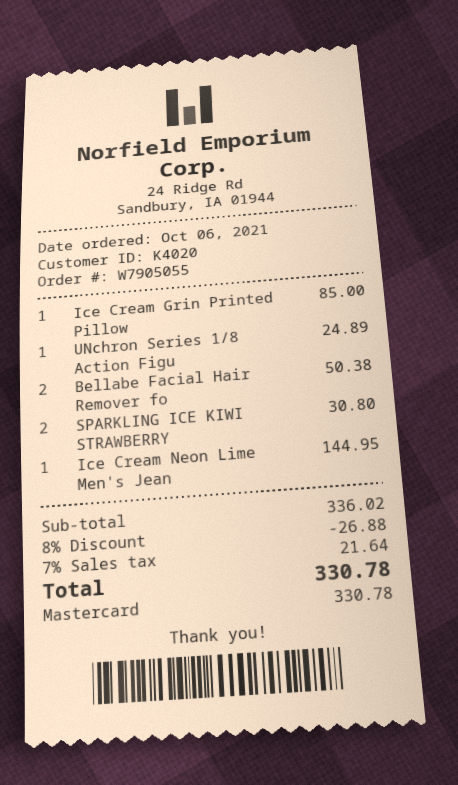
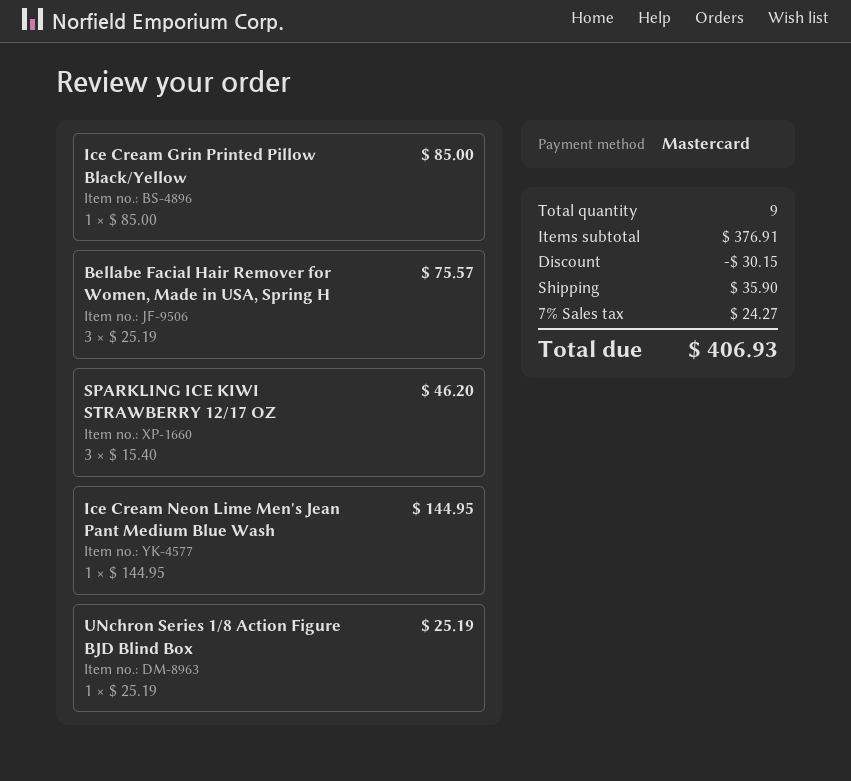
UNchron Series 1/8 Action Figu: 1 for 24.89 -> 1 for 25.19
Bellabe Facial Hair Remover fo: 2 for 50.38 -> 3 for 75.57
SPARKLING ICE KIWI STRAWBERRY: 2 for 30.80 -> 3 for 46.20
subtotal: 336.02 -> 376.91
discount: 26.88 -> 30.15
shipping: none -> 35.90
tax: 7% = 21.64 -> 7% = 24.27
total: 330.78 -> 406.93

